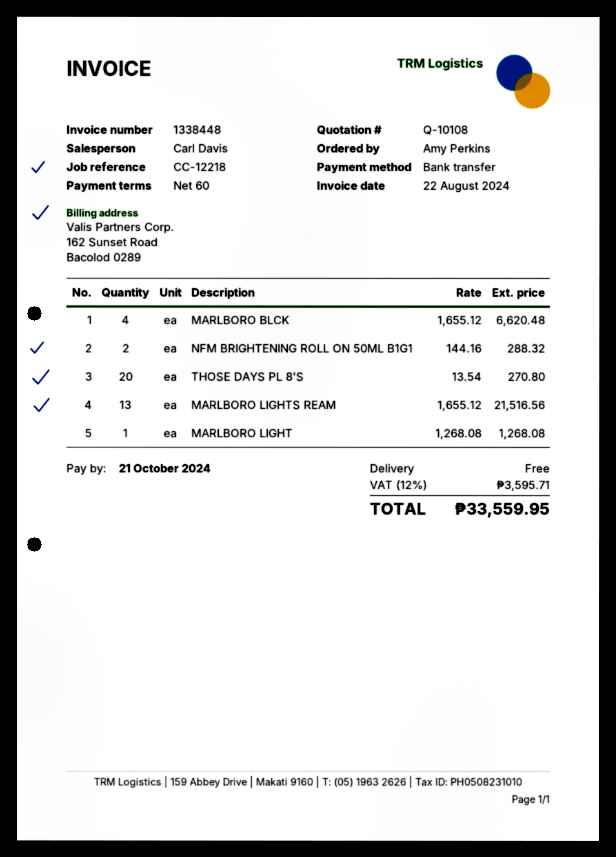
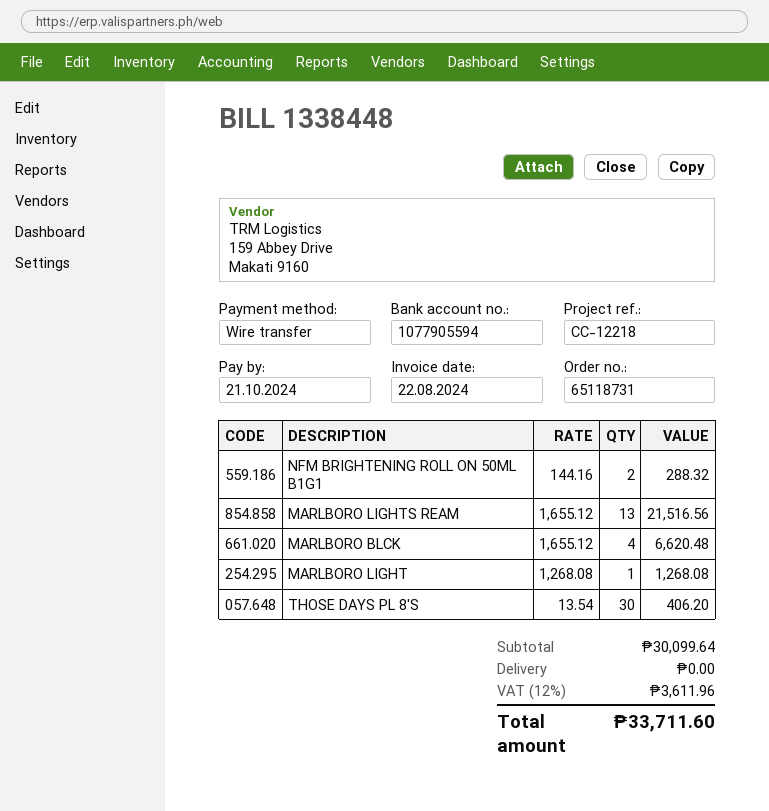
THOSE DAYS PL 8'S: 20 x 13.54 = 270.80 -> 30 x 13.54 = 406.20
tax: 12% = 3595.71 -> 12% = 3611.96
total: 33559.95 -> 33711.60

